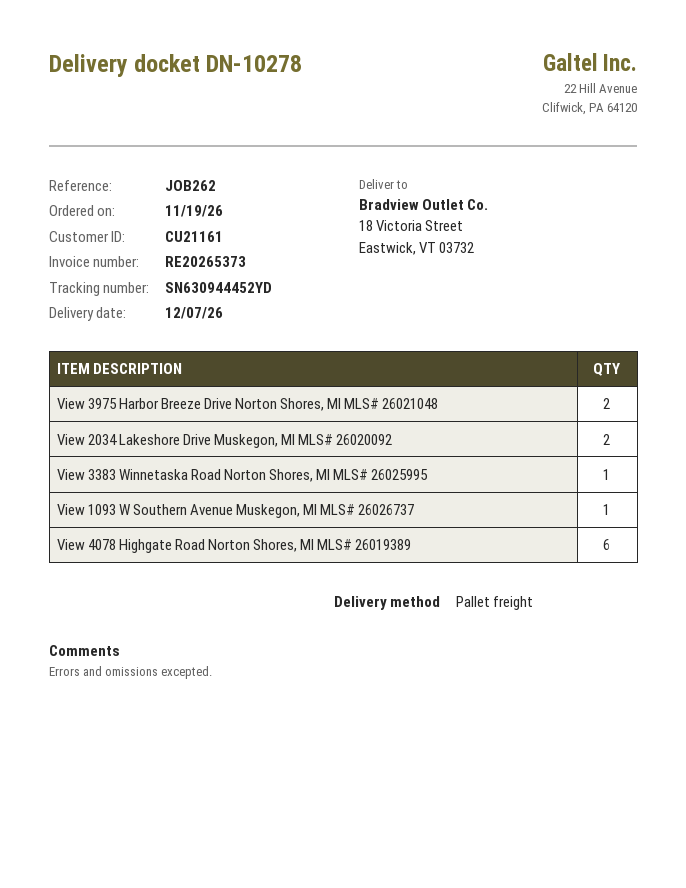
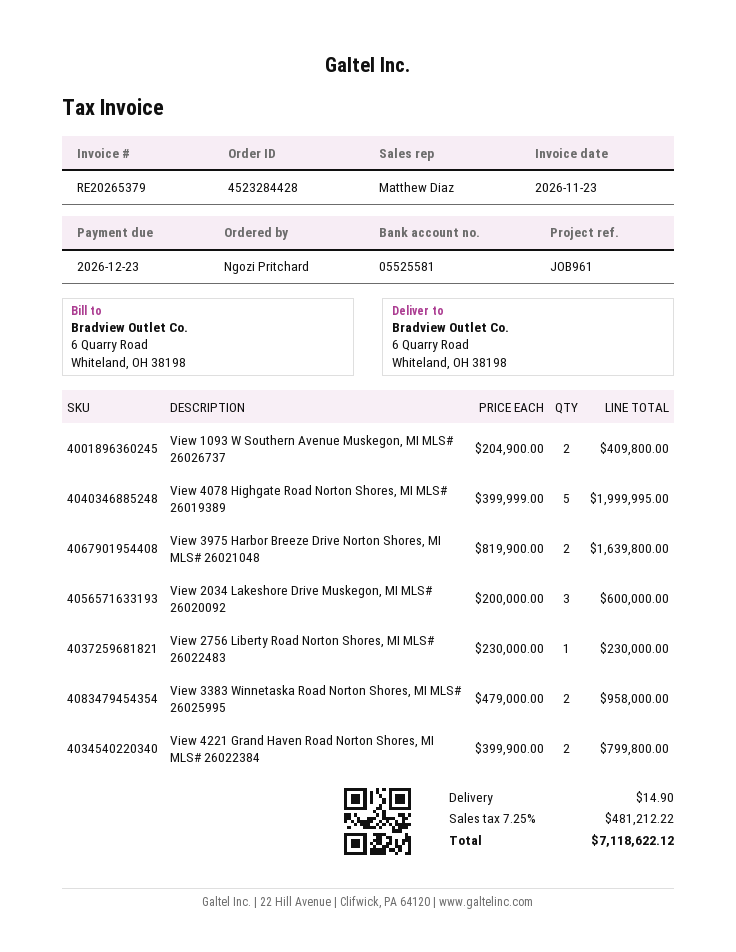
invoice number: RE20265373 -> RE20265379
reference: JOB262 -> JOB961
ship to: 18 Victoria Street, Eastwick, VT 03732 -> 6 Quarry Road, Whiteland, OH 38198
View 2034 Lakeshore Drive Muskegon, MI MLS# 26020092: 2 -> 3
View 3383 Winnetaska Road Norton Shores, MI MLS# 26025995: 1 -> 2
View 1093 W Southern Avenue Muskegon, MI MLS# 26026737: 1 -> 2
View 4078 Highgate Road Norton Shores, MI MLS# 26019389: 6 -> 5
View 2756 Liberty Road Norton Shores, MI MLS# 26022483: none -> 1
View 4221 Grand Haven Road Norton Shores, MI MLS# 26022384: none -> 2

